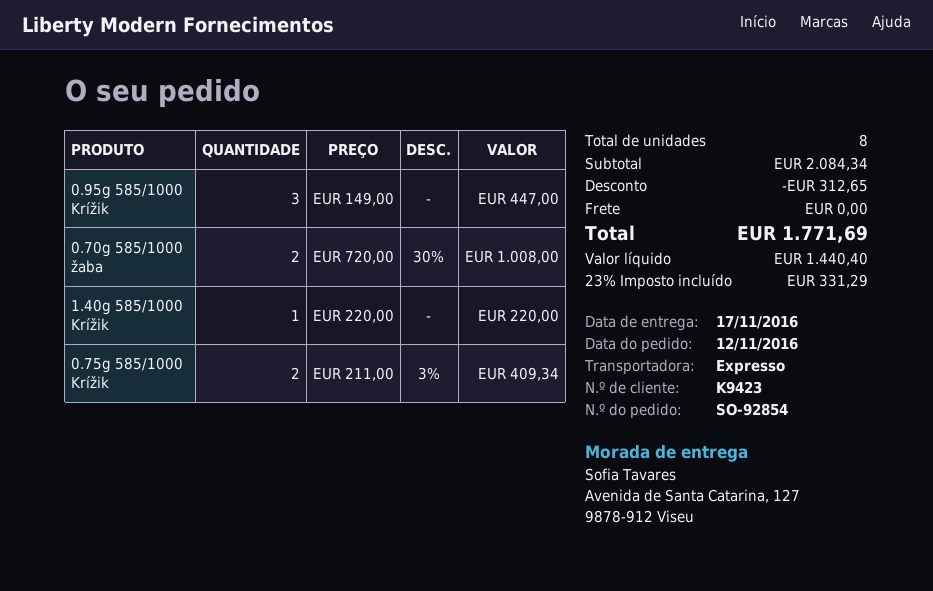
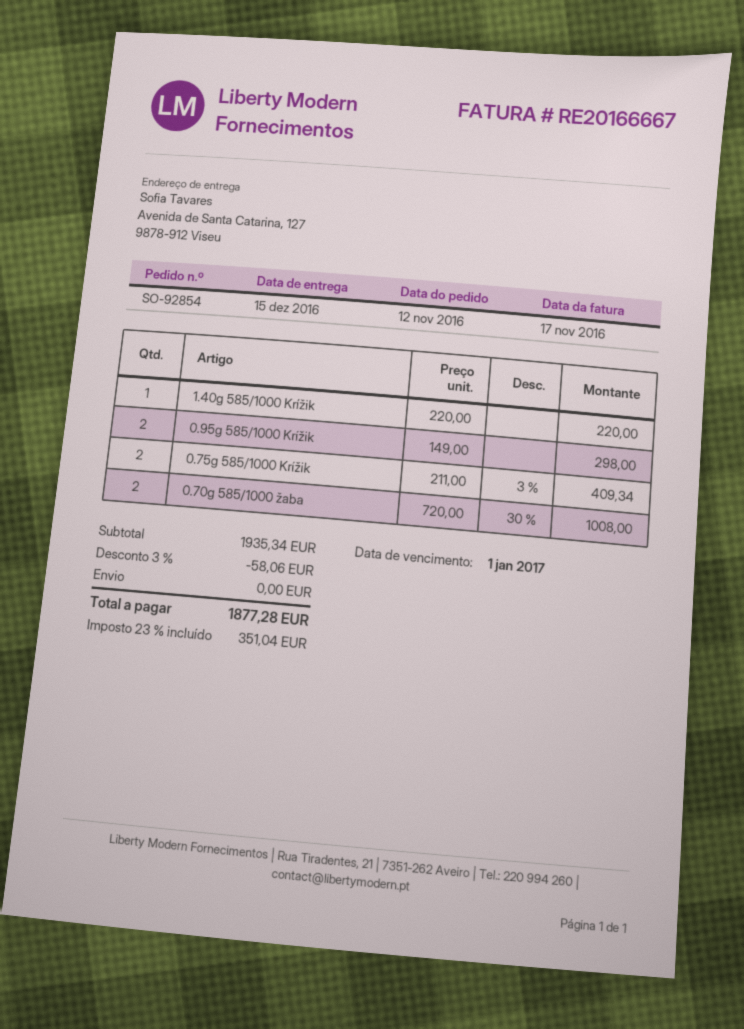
delivery date: 2016-11-17 -> 2016-12-15
0.95g 585/1000 Krížik: 3 x 149.00 = 447.00 -> 2 x 149.00 = 298.00
subtotal: 2084.34 -> 1935.34
discount: 312.65 -> 58.06
tax: 23% = 331.29 -> 23% = 351.04
total: 1771.69 -> 1877.28

